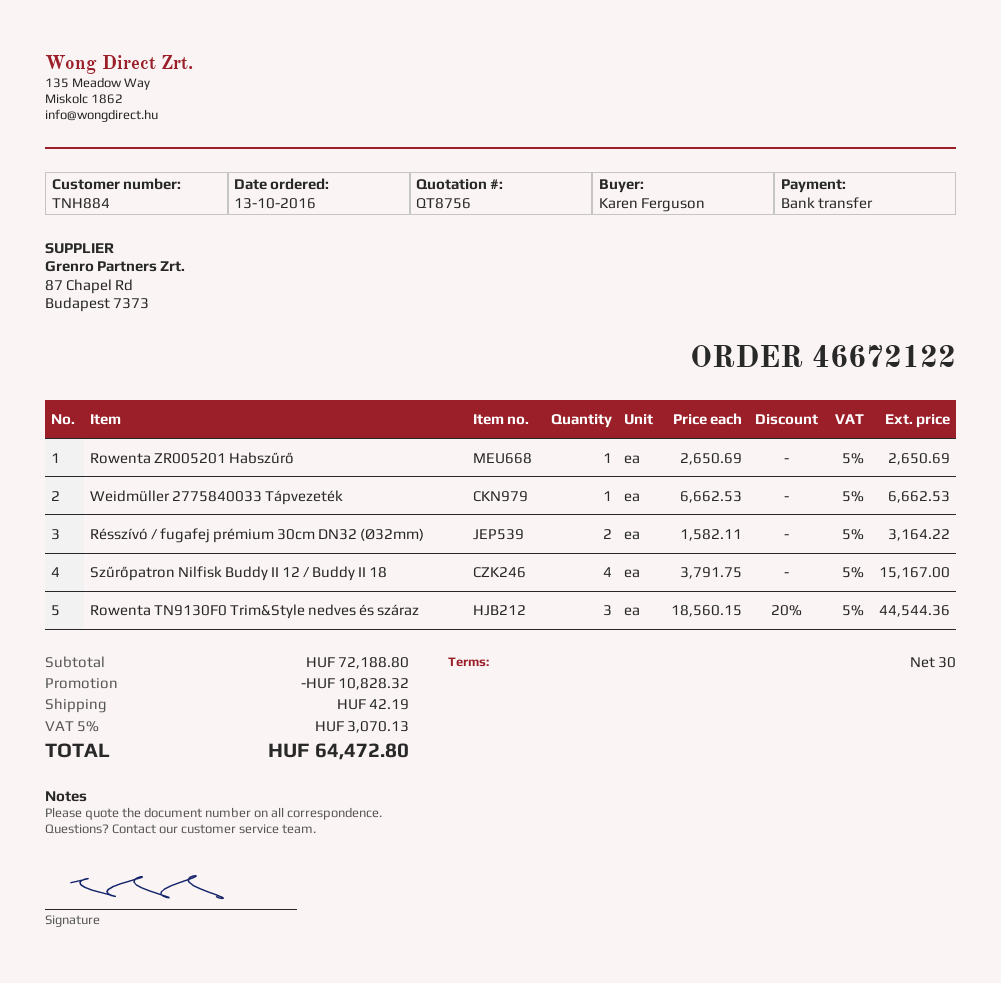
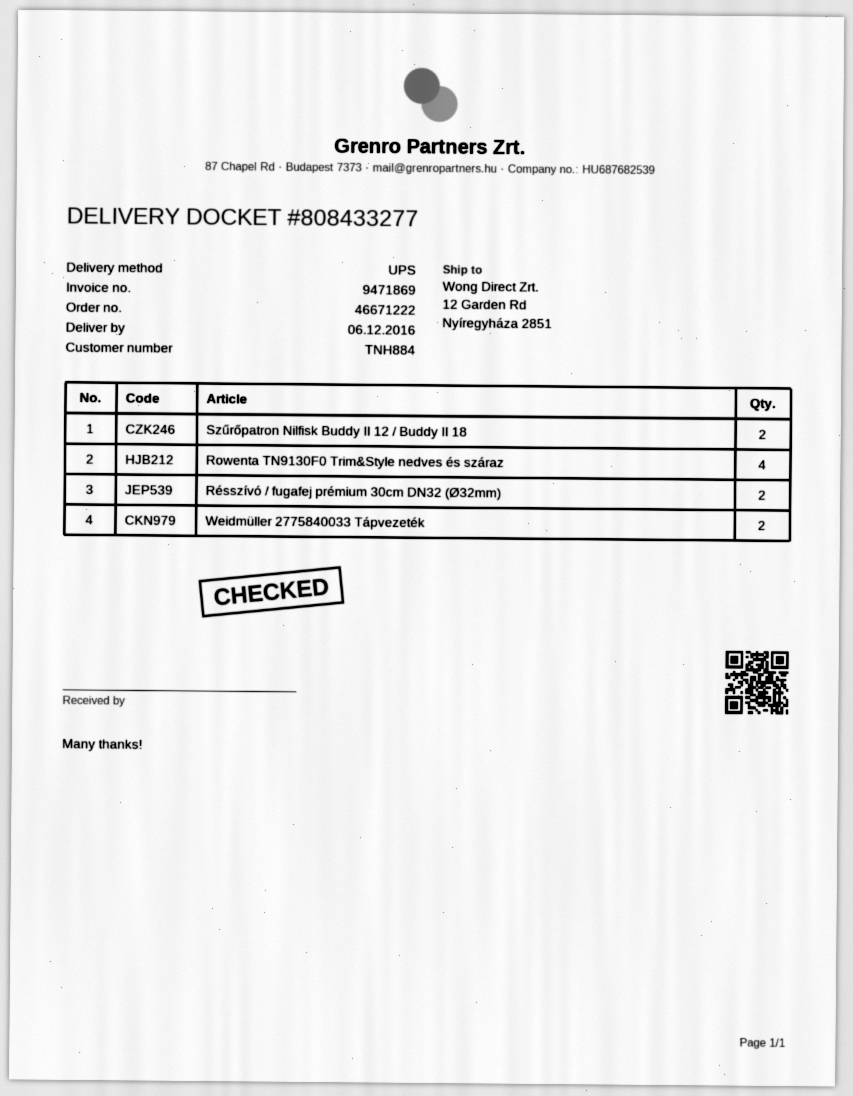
order number: 46672122 -> 46671222
Rowenta ZR005201 Habszűrő: 1 -> none
Weidmüller 2775840033 Tápvezeték: 1 -> 2
Szűrőpatron Nilfisk Buddy II 12 / Buddy II 18: 4 -> 2
Rowenta TN9130F0 Trim&Style nedves és száraz: 3 -> 4

